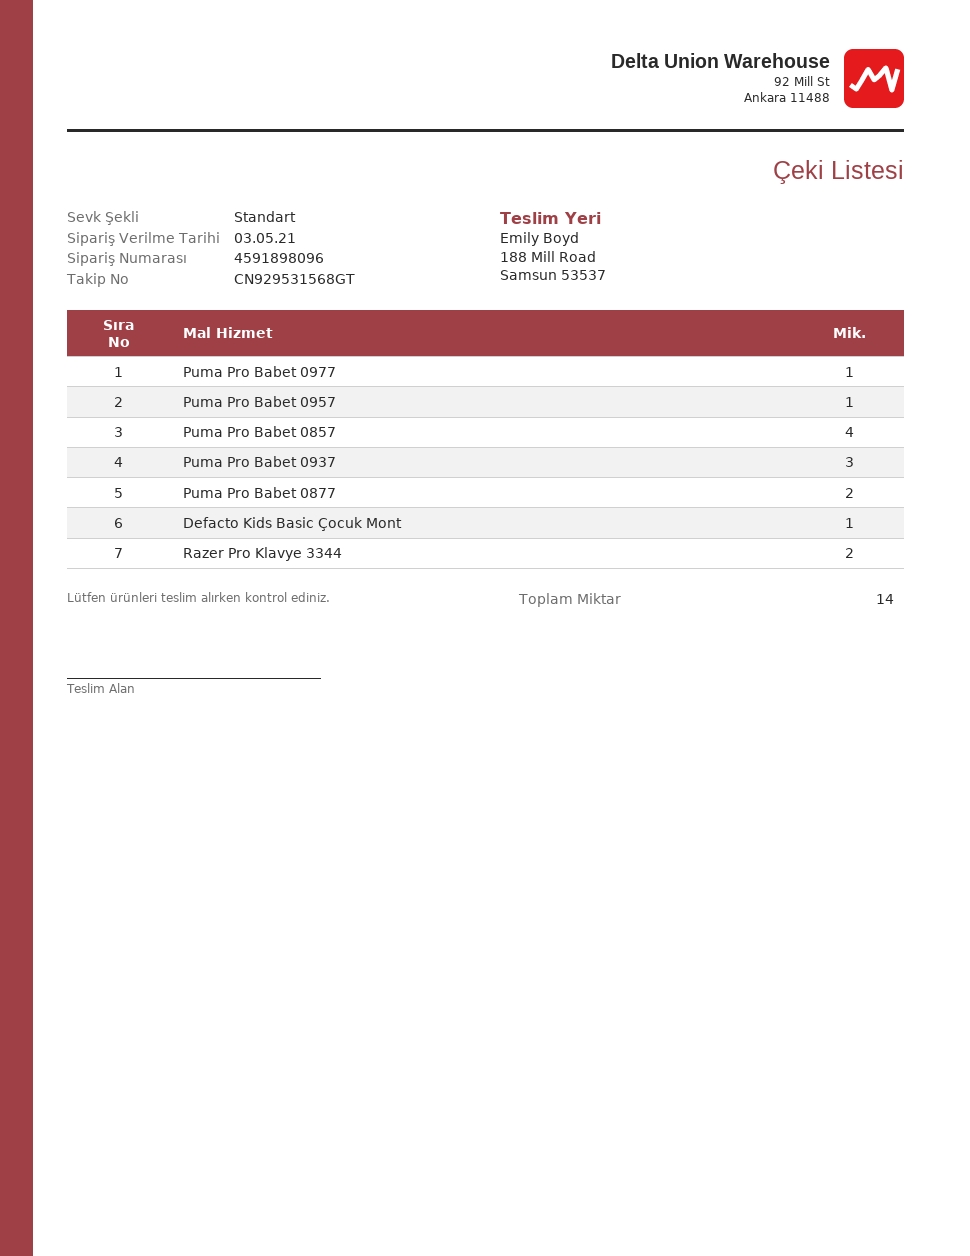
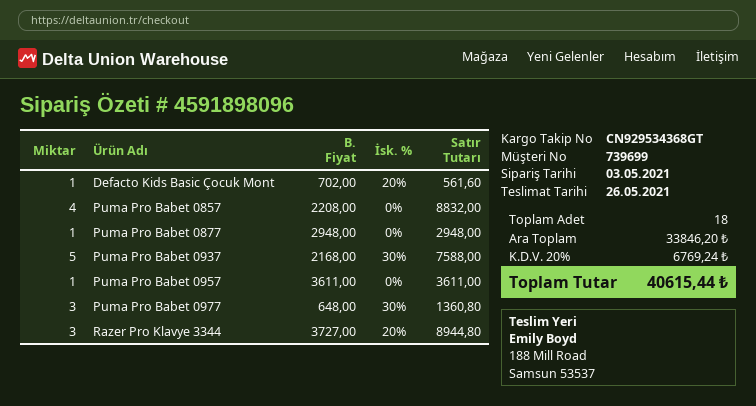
tracking number: CN929531568GT -> CN929534368GT
Puma Pro Babet 0977: 1 -> 3
Puma Pro Babet 0937: 3 -> 5
Puma Pro Babet 0877: 2 -> 1
Razer Pro Klavye 3344: 2 -> 3
total quantity: 14 -> 18

